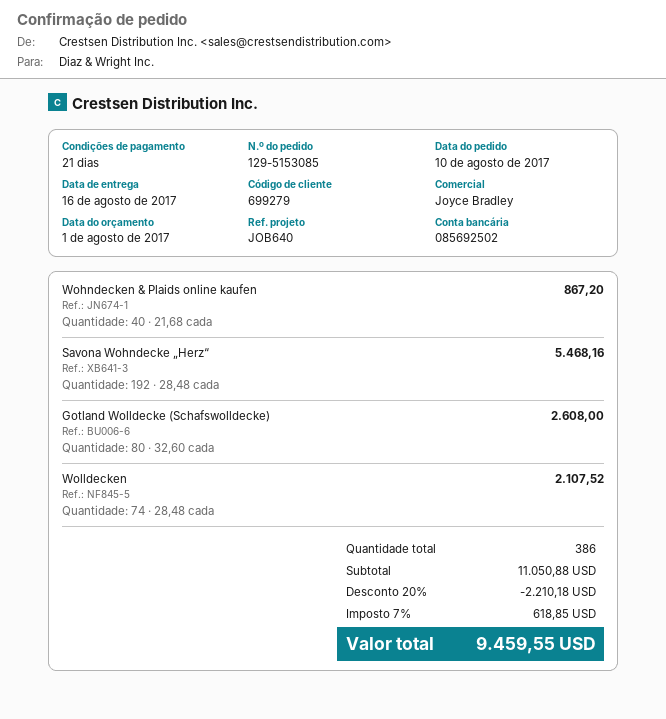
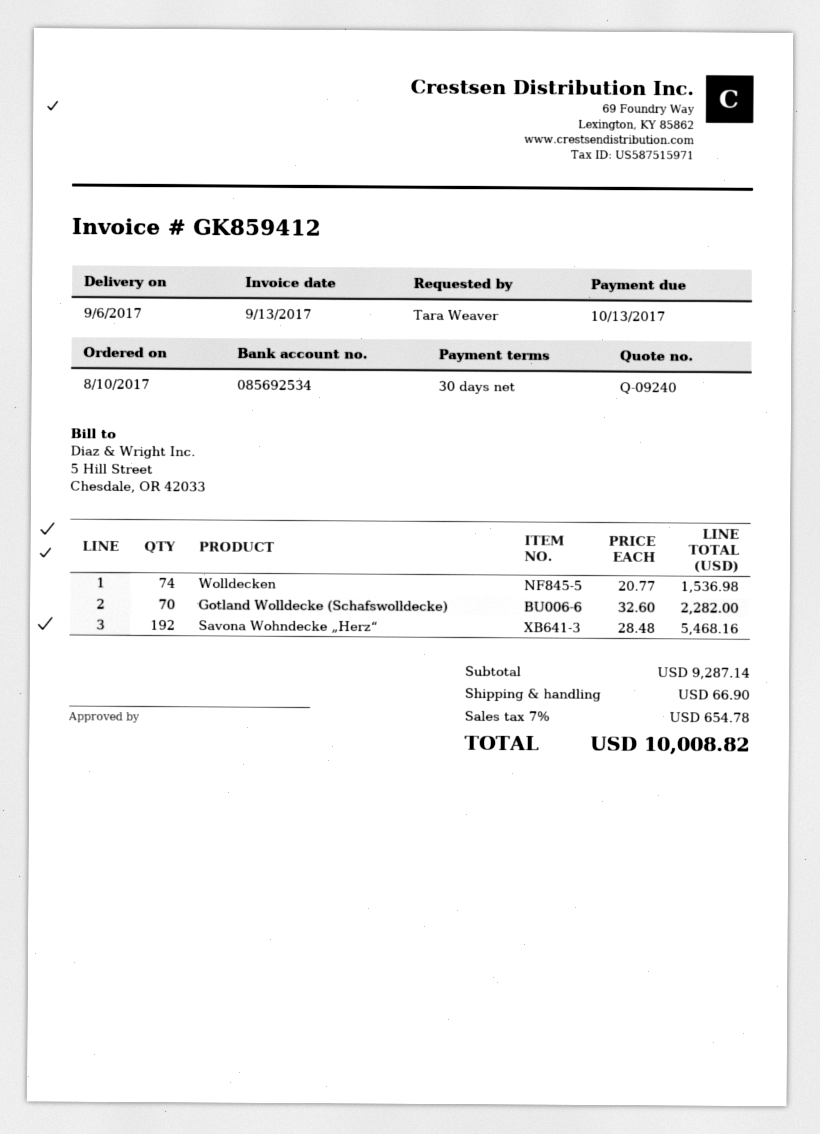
delivery date: 2017-08-16 -> 2017-09-06
payment terms: 21 days -> 30 days
bank account: 085692502 -> 085692534
Wohndecken & Plaids online kaufen: 40 x 21.68 = 867.20 -> none
Gotland Wolldecke (Schafswolldecke): 80 x 32.60 = 2608.00 -> 70 x 32.60 = 2282.00
Wolldecken: 74 x 28.48 = 2107.52 -> 74 x 20.77 = 1536.98
subtotal: 11050.88 -> 9287.14
discount: 20% = 2210.18 -> none
shipping: none -> 66.90
tax: 7% = 618.85 -> 7% = 654.78
total: 9459.55 -> 10008.82

